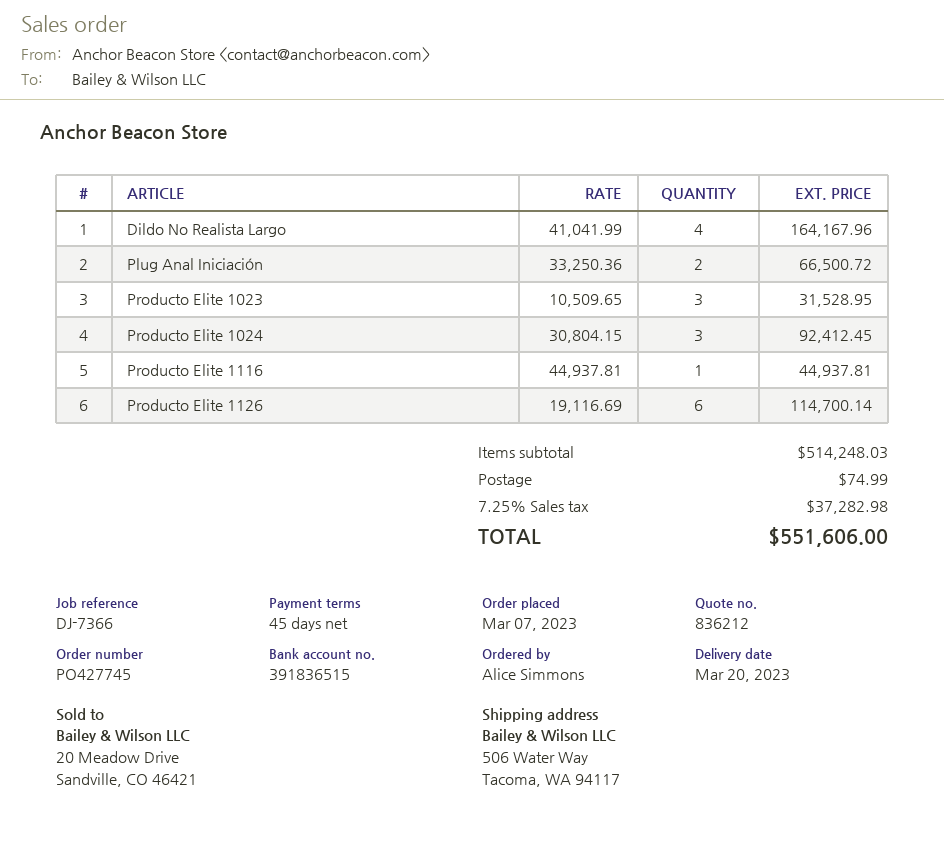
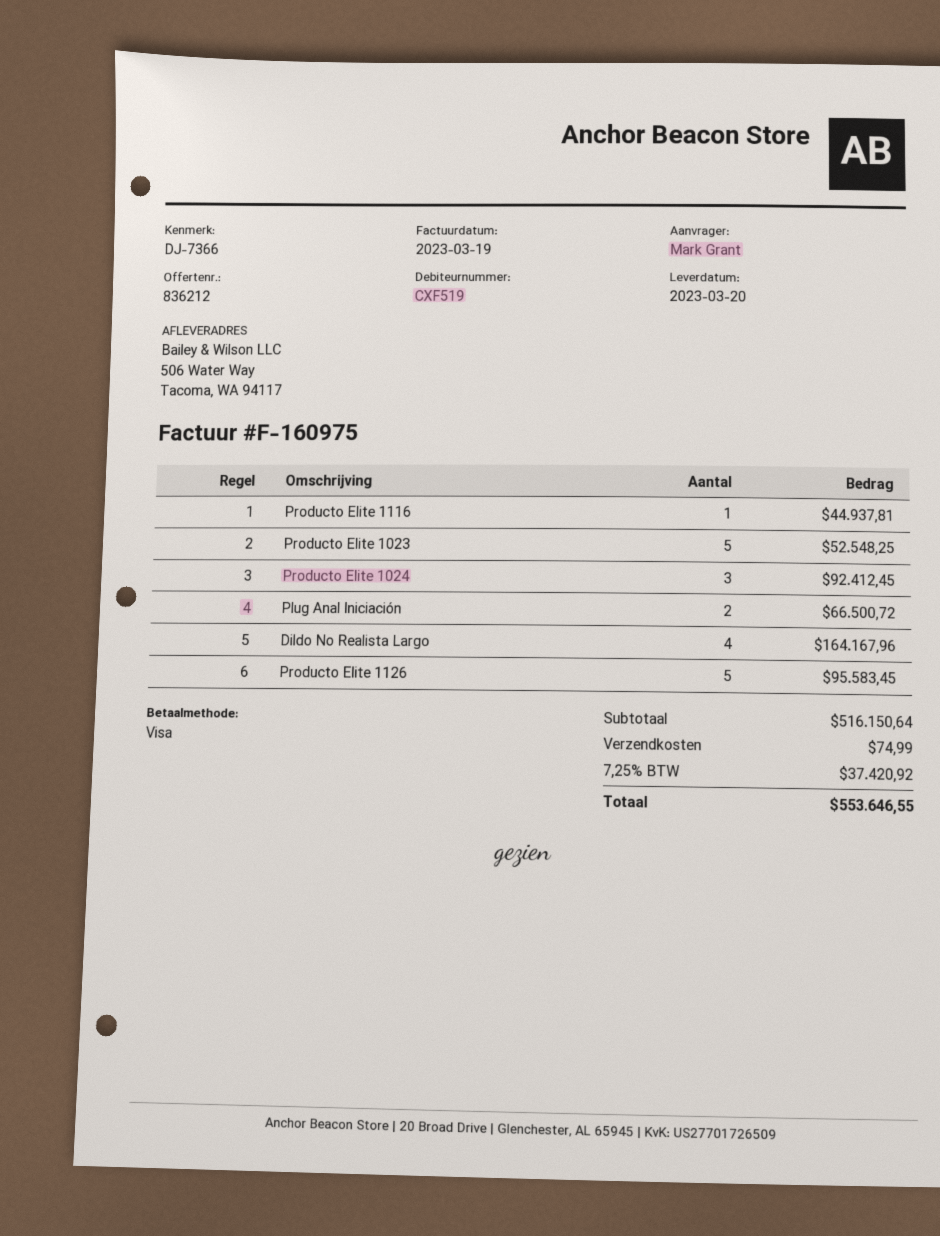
ordered by: Alice Simmons -> Mark Grant
Producto Elite 1023: 3 for 31528.95 -> 5 for 52548.25
Producto Elite 1126: 6 for 114700.14 -> 5 for 95583.45
subtotal: 514248.03 -> 516150.64
tax: 7.25% = 37282.98 -> 7.25% = 37420.92
total: 551606.00 -> 553646.55

